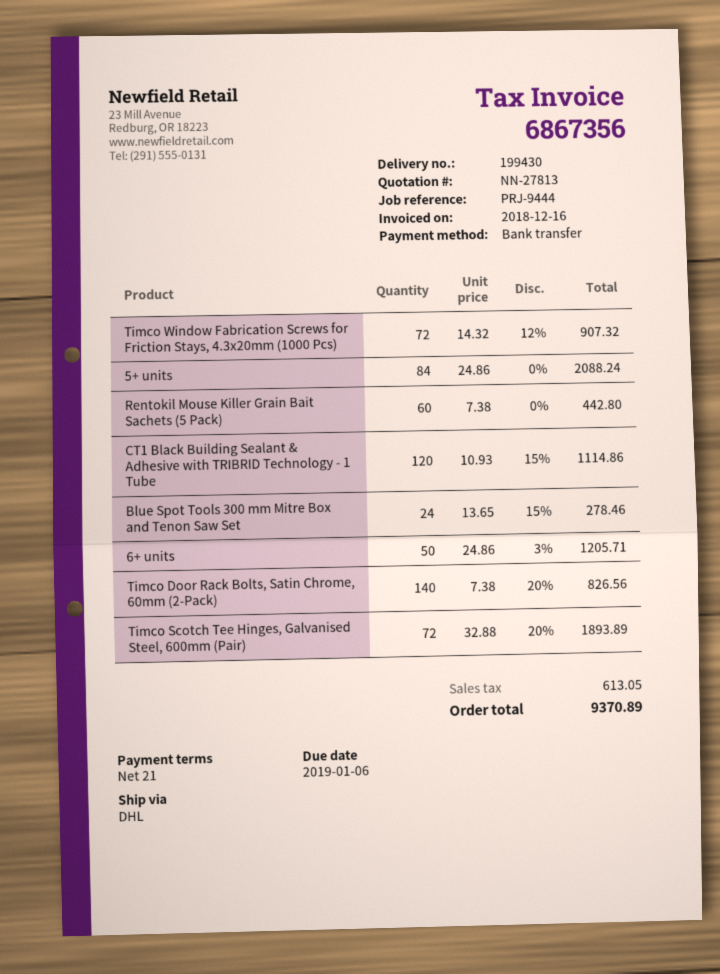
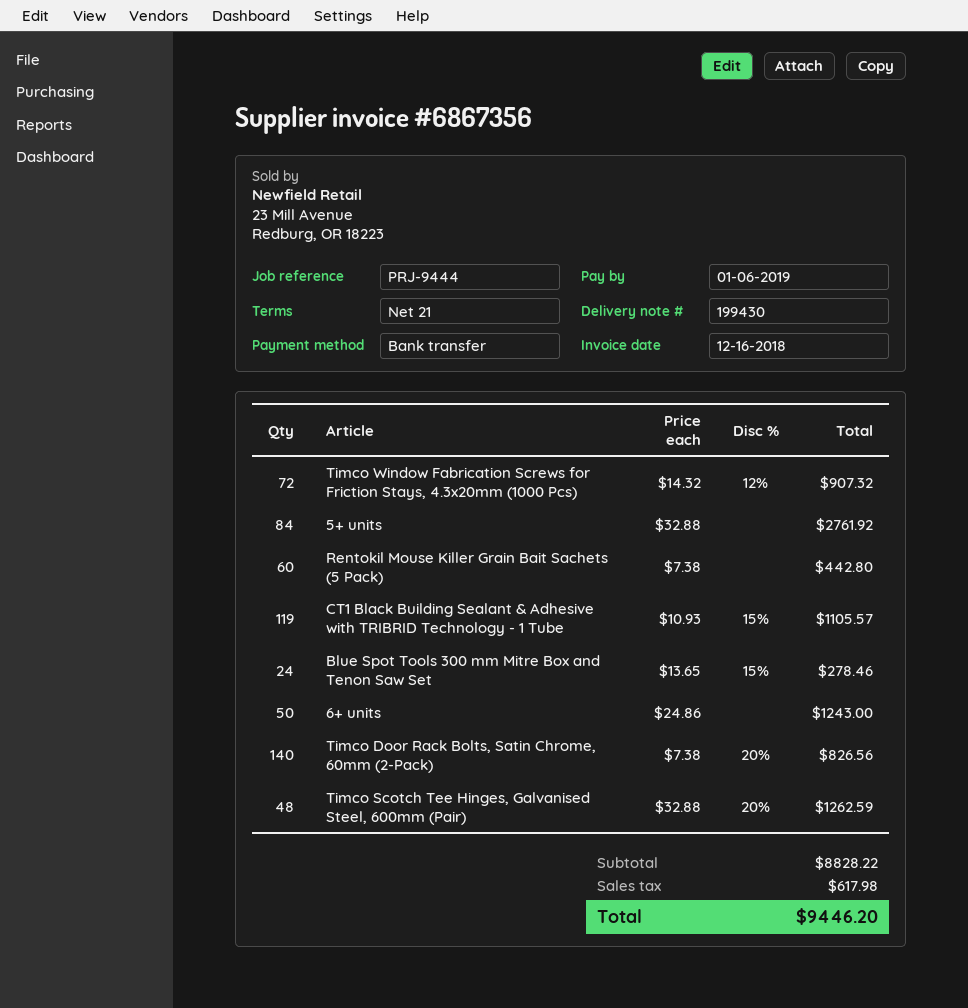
5+ units: 84 x 24.86 = 2088.24 -> 84 x 32.88 = 2761.92
CT1 Black Building Sealant & Adhesive with TRIBRID Technology - 1 Tube: 120 x 10.93 - 15% = 1114.86 -> 119 x 10.93 - 15% = 1105.57
6+ units: 50 x 24.86 - 3% = 1205.71 -> 50 x 24.86 = 1243.00
Timco Scotch Tee Hinges, Galvanised Steel, 600mm (Pair): 72 x 32.88 - 20% = 1893.89 -> 48 x 32.88 - 20% = 1262.59
tax: 613.05 -> 617.98
total: 9370.89 -> 9446.20

